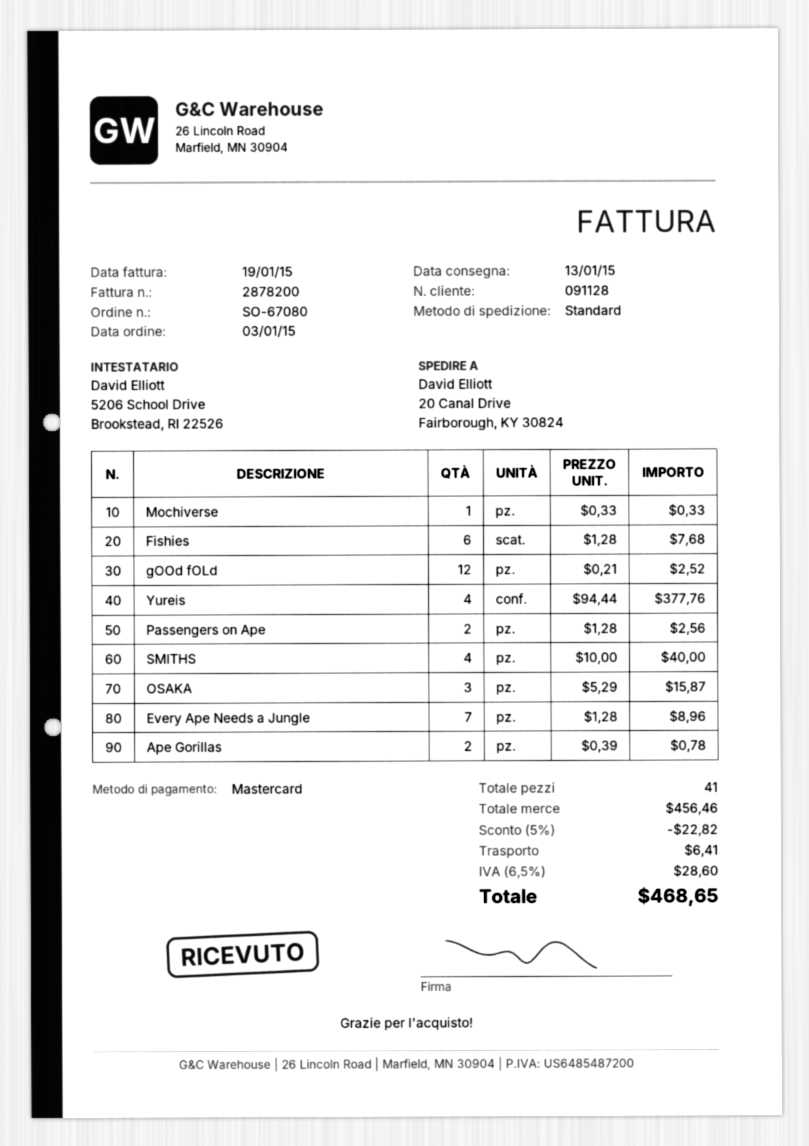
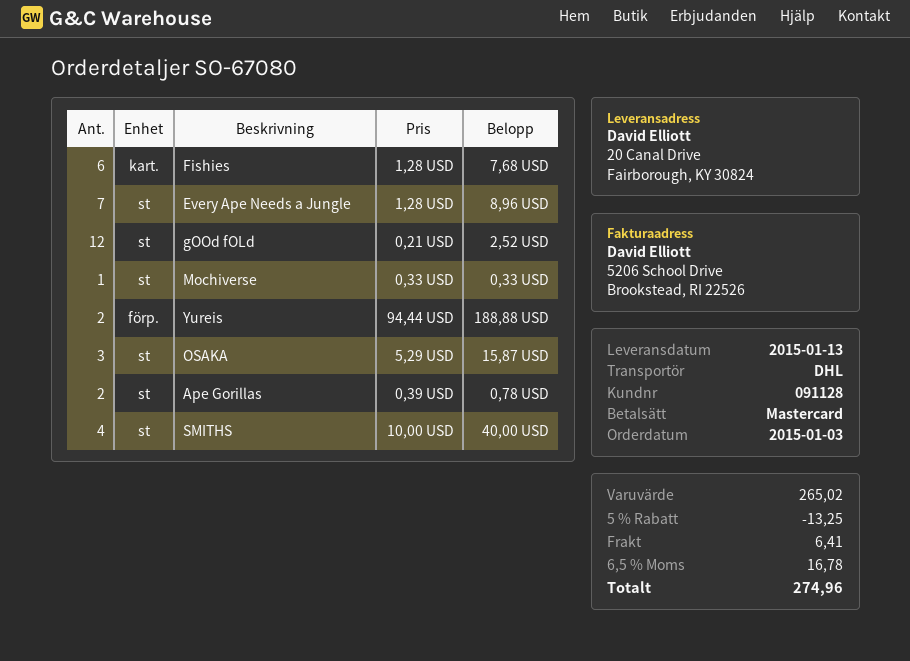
shipping method: standard -> DHL
Yureis: 4 x 94.44 = 377.76 -> 2 x 94.44 = 188.88
Passengers on Ape: 2 x 1.28 = 2.56 -> none
subtotal: 456.46 -> 265.02
discount: 5% = 22.82 -> 5% = 13.25
tax: 6.5% = 28.60 -> 6.5% = 16.78
total: 468.65 -> 274.96

